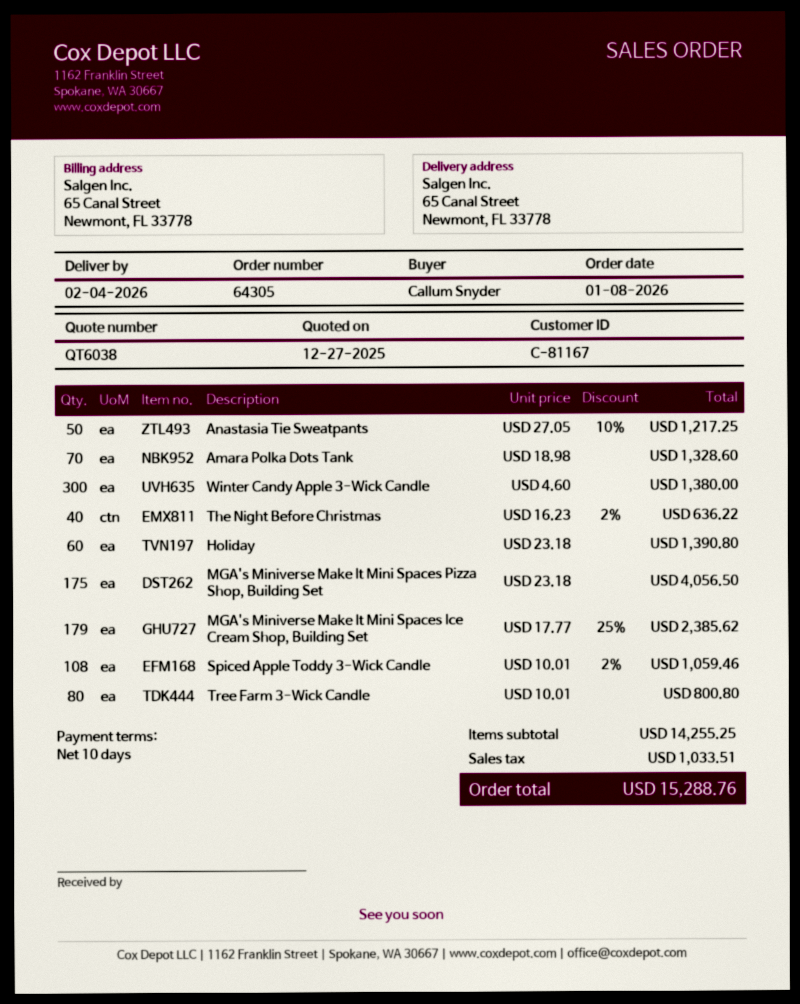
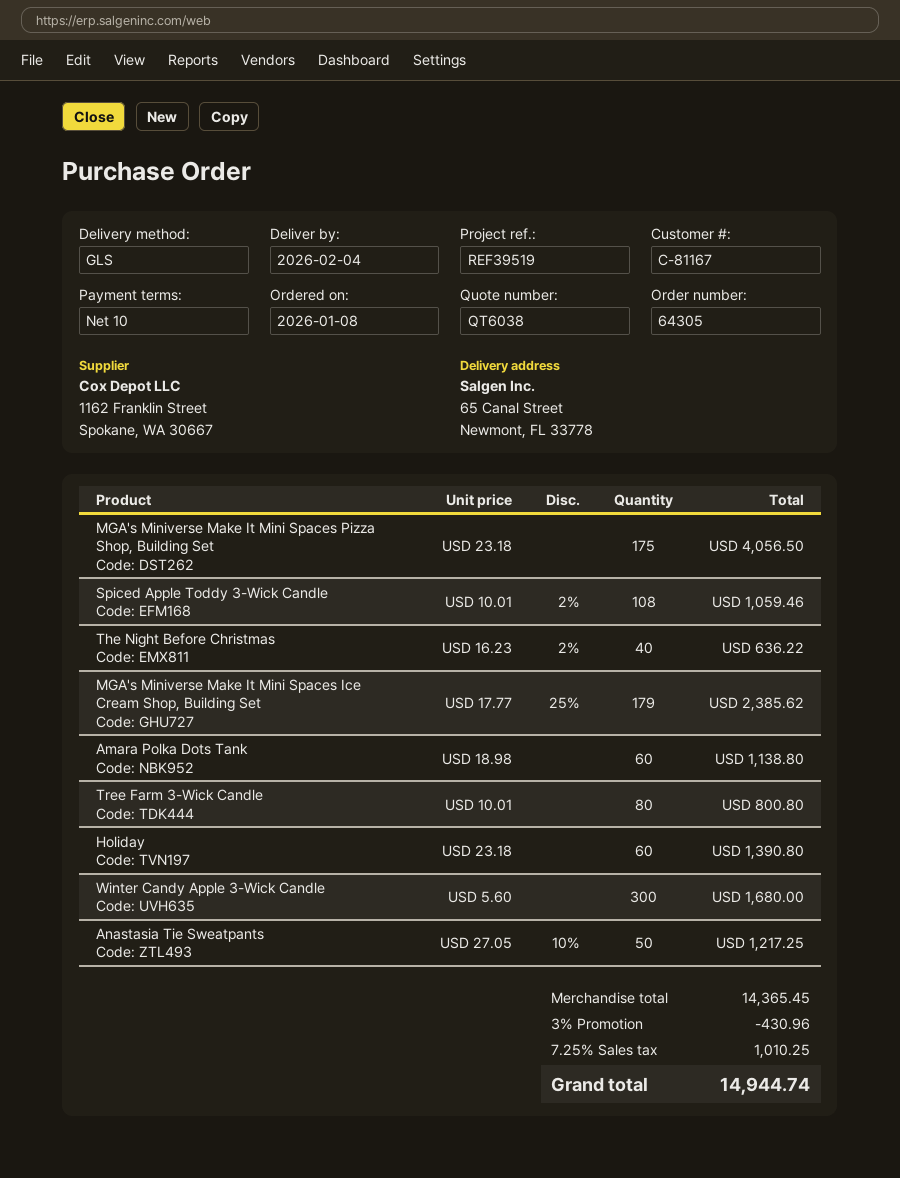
Amara Polka Dots Tank: 70 x 18.98 = 1328.60 -> 60 x 18.98 = 1138.80
Winter Candy Apple 3-Wick Candle: 300 x 4.60 = 1380.00 -> 300 x 5.60 = 1680.00
subtotal: 14255.25 -> 14365.45
discount: none -> 3% = 430.96
tax: 1033.51 -> 1010.25
total: 15288.76 -> 14944.74

